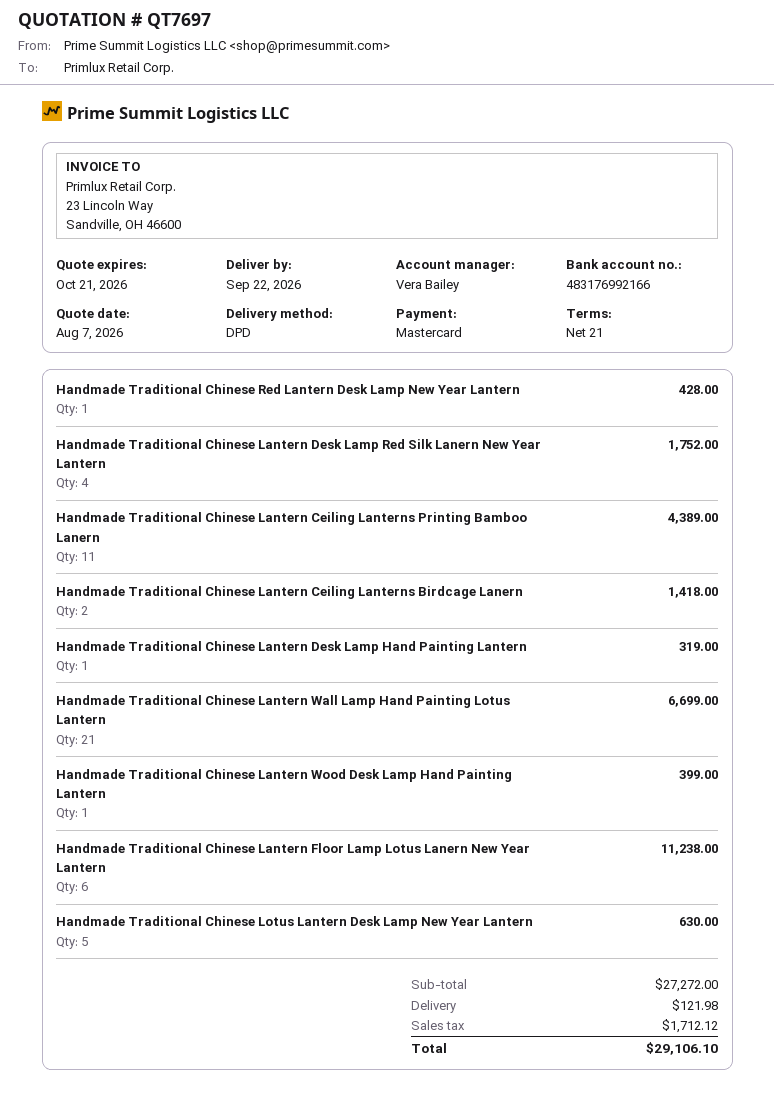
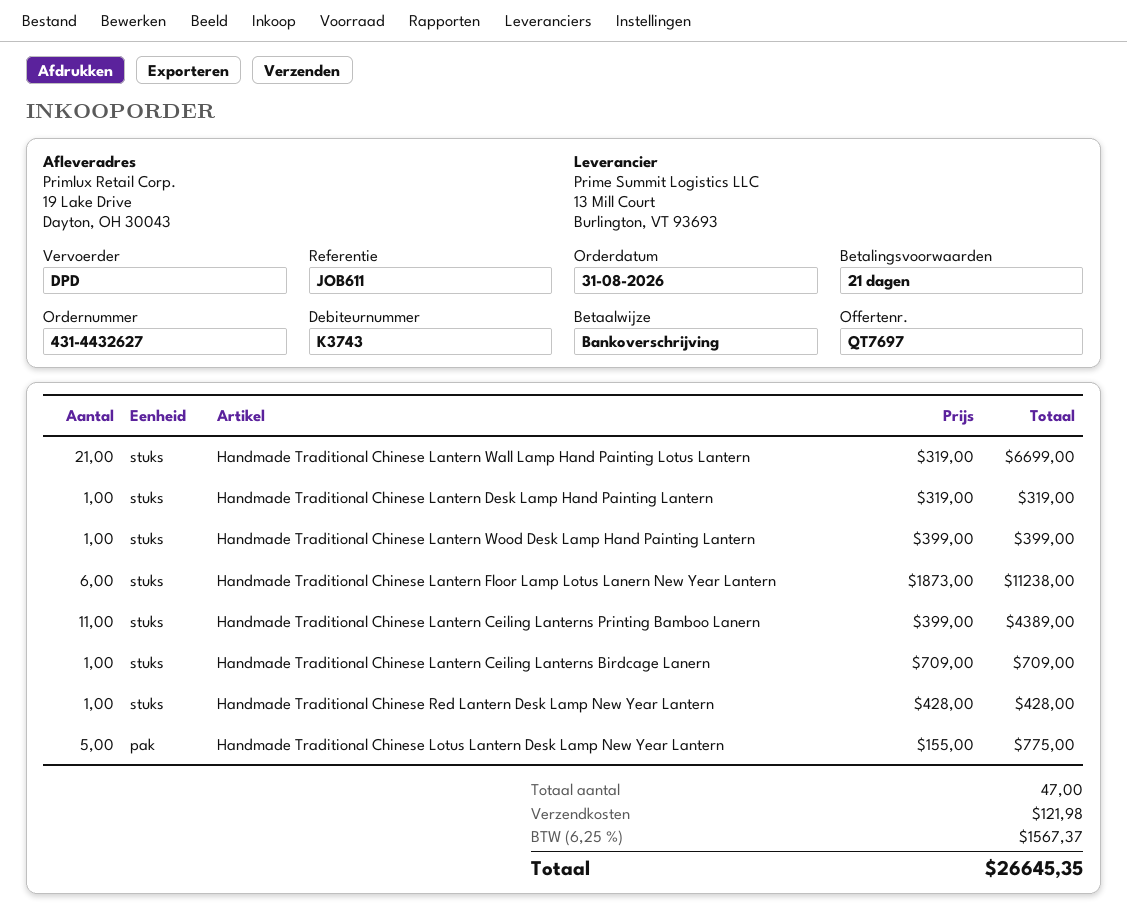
payment method: Mastercard -> bank transfer
Handmade Traditional Chinese Lantern Desk Lamp Red Silk Lanern New Year Lantern: 4 for 1752.00 -> none
Handmade Traditional Chinese Lantern Ceiling Lanterns Birdcage Lanern: 2 for 1418.00 -> 1 for 709.00
Handmade Traditional Chinese Lotus Lantern Desk Lamp New Year Lantern: 5 for 630.00 -> 5 for 775.00
tax: 1712.12 -> 1567.37
total: 29106.10 -> 26645.35

